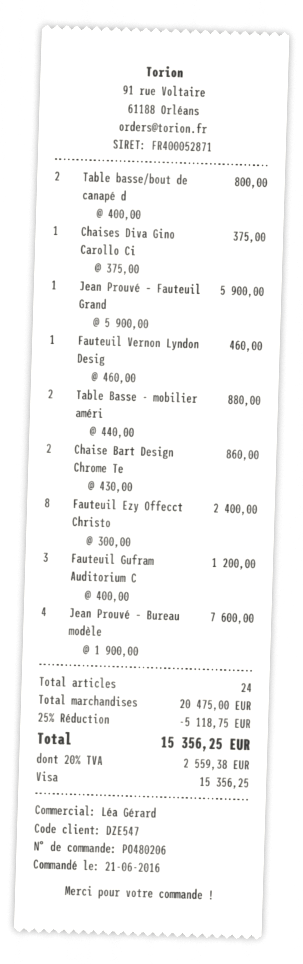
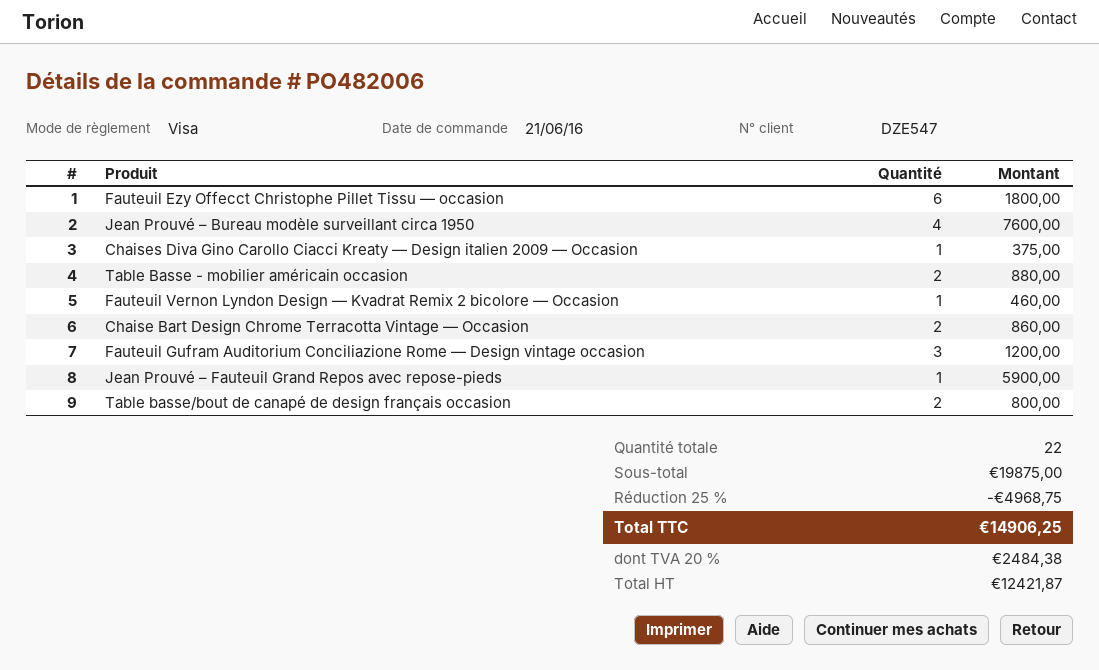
order number: PO480206 -> PO482006
Fauteuil Ezy Offecct Christo: 8 for 2400.00 -> 6 for 1800.00
total quantity: 24 -> 22
subtotal: 20475.00 -> 19875.00
discount: 25% = 5118.75 -> 25% = 4968.75
tax: 20% = 2559.38 -> 20% = 2484.38
total: 15356.25 -> 14906.25

